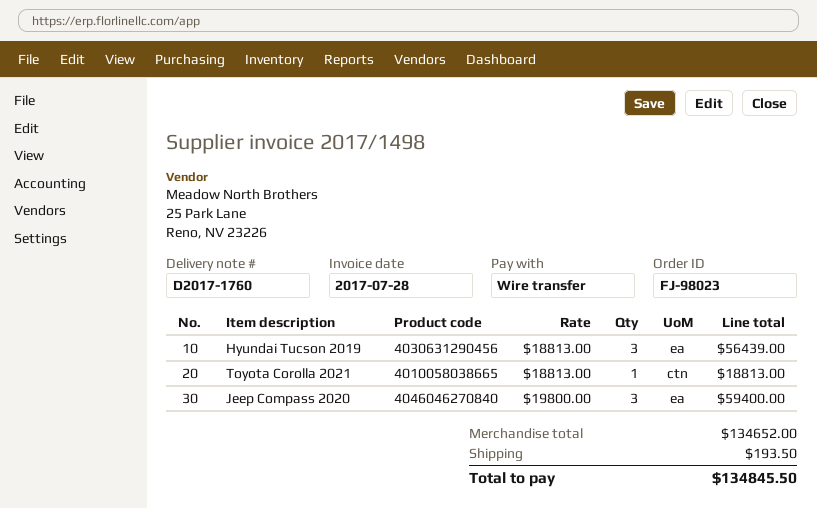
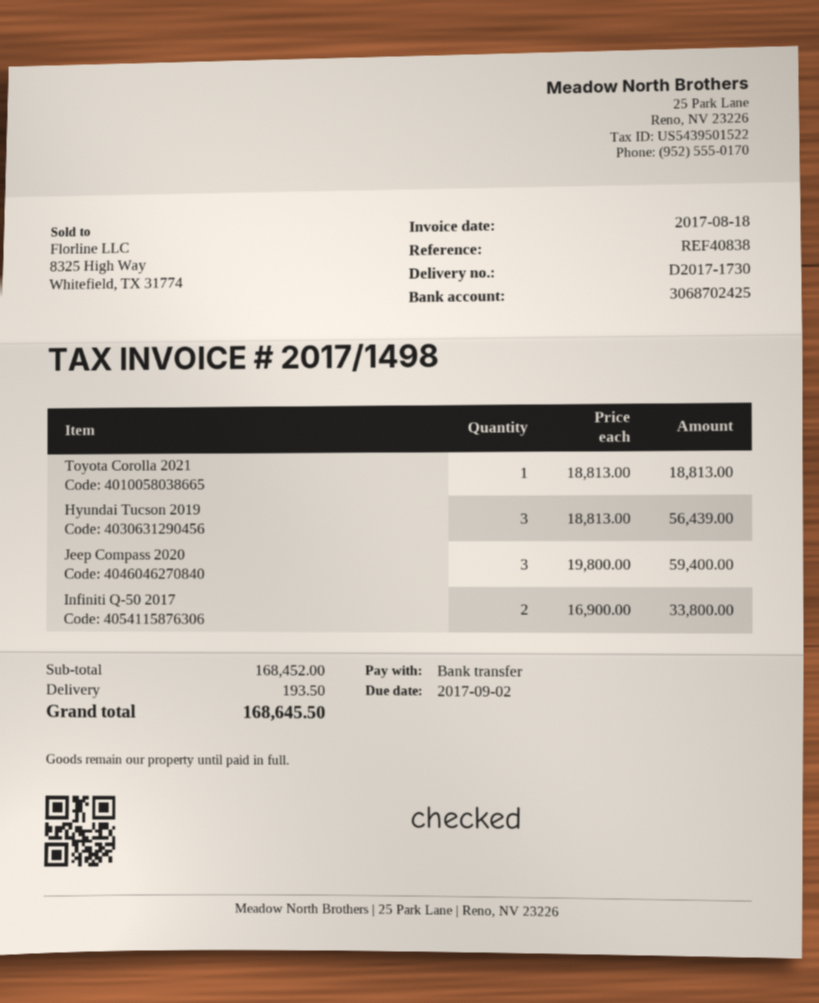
delivery note number: D2017-1760 -> D2017-1730
invoice date: 2017-07-28 -> 2017-08-18
Infiniti Q-50 2017: none -> 2 x 16900.00 = 33800.00
subtotal: 134652.00 -> 168452.00
total: 134845.50 -> 168645.50

